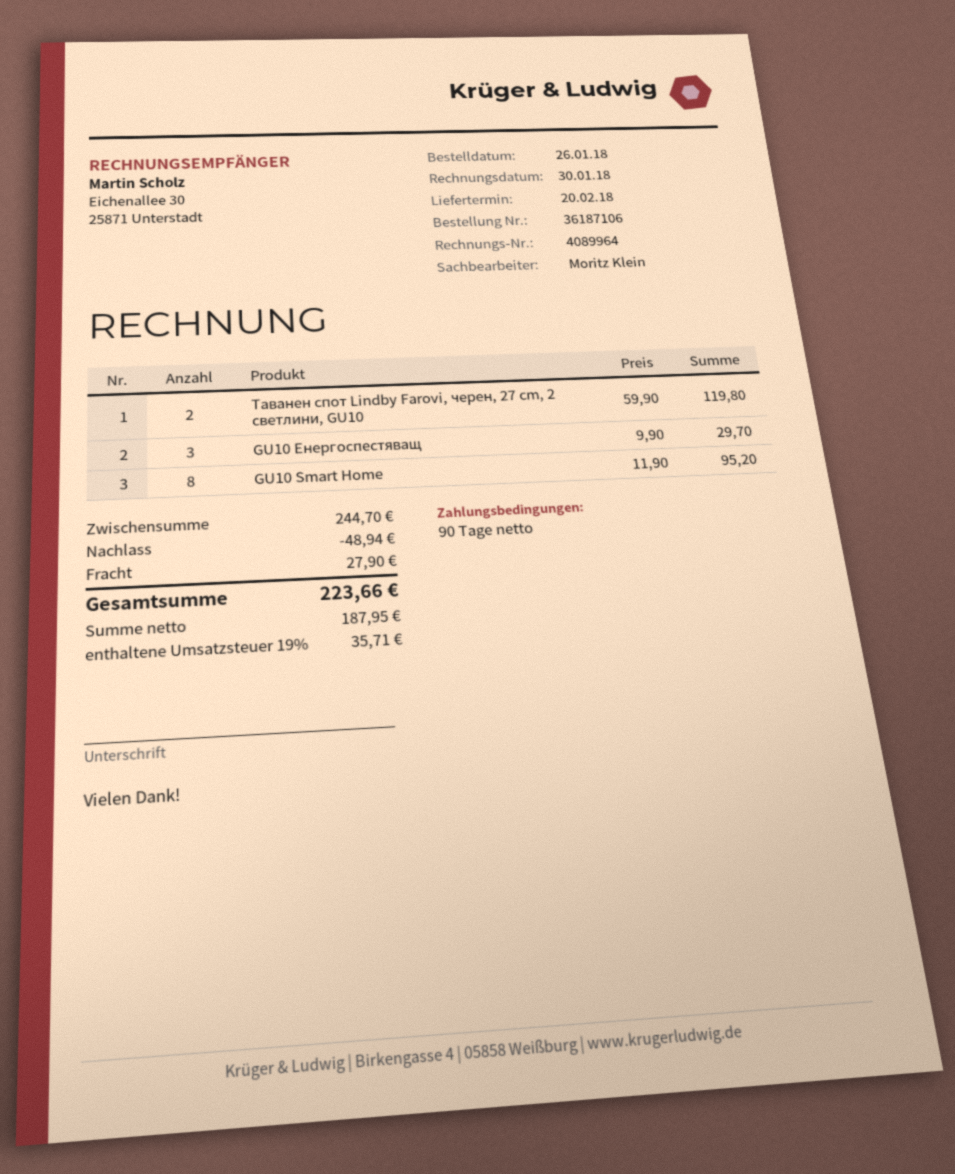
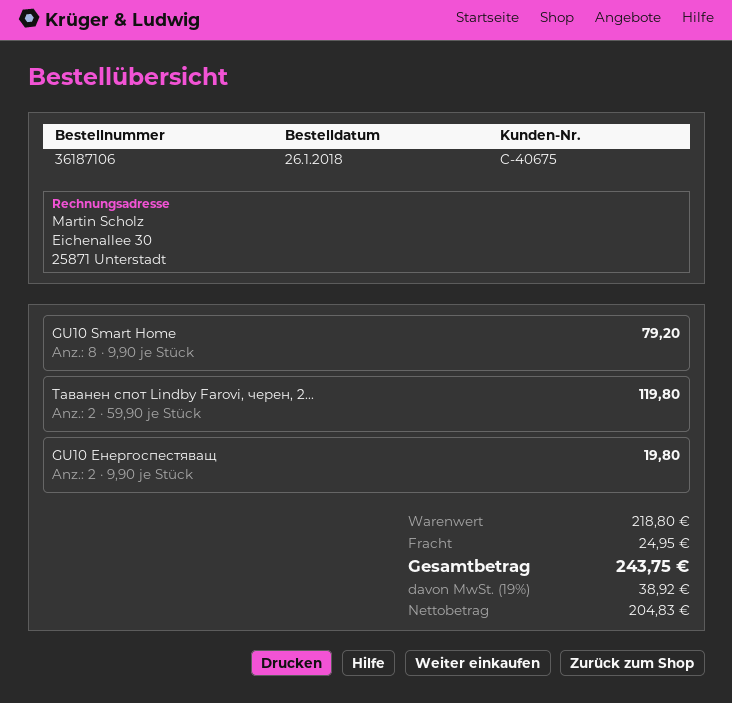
GU10 Енергоспестяващ: 3 x 9.90 = 29.70 -> 2 x 9.90 = 19.80
GU10 Smart Home: 8 x 11.90 = 95.20 -> 8 x 9.90 = 79.20
subtotal: 244.70 -> 218.80
discount: 48.94 -> none
shipping: 27.90 -> 24.95
net: 187.95 -> 204.83
tax: 19% = 35.71 -> 19% = 38.92
total: 223.66 -> 243.75

